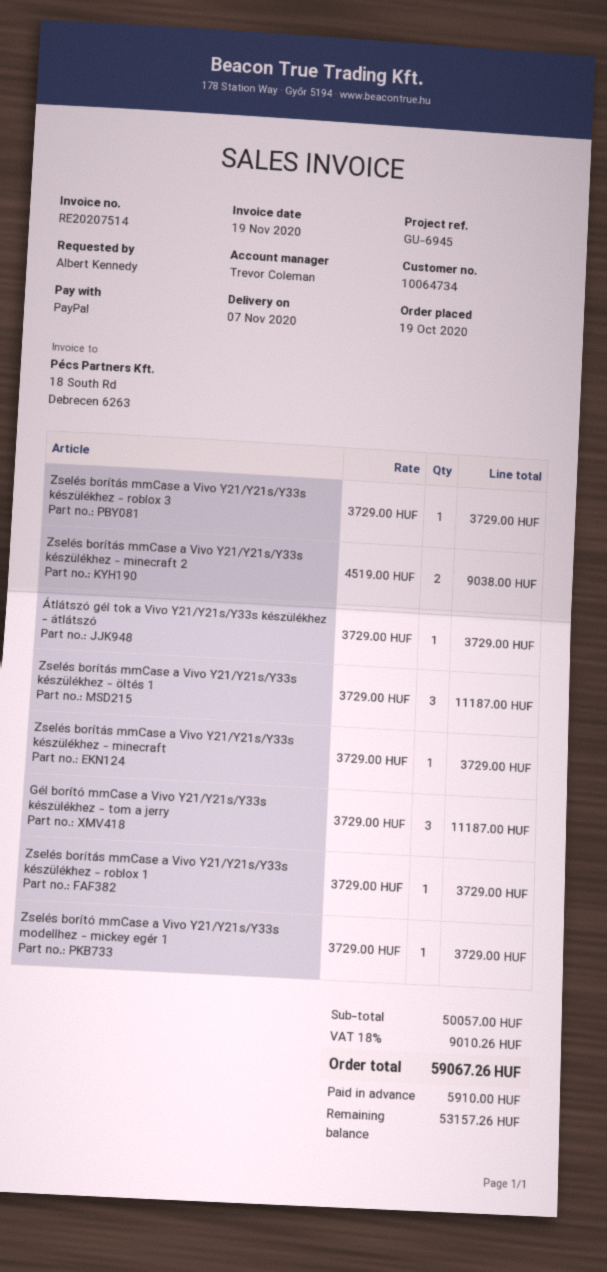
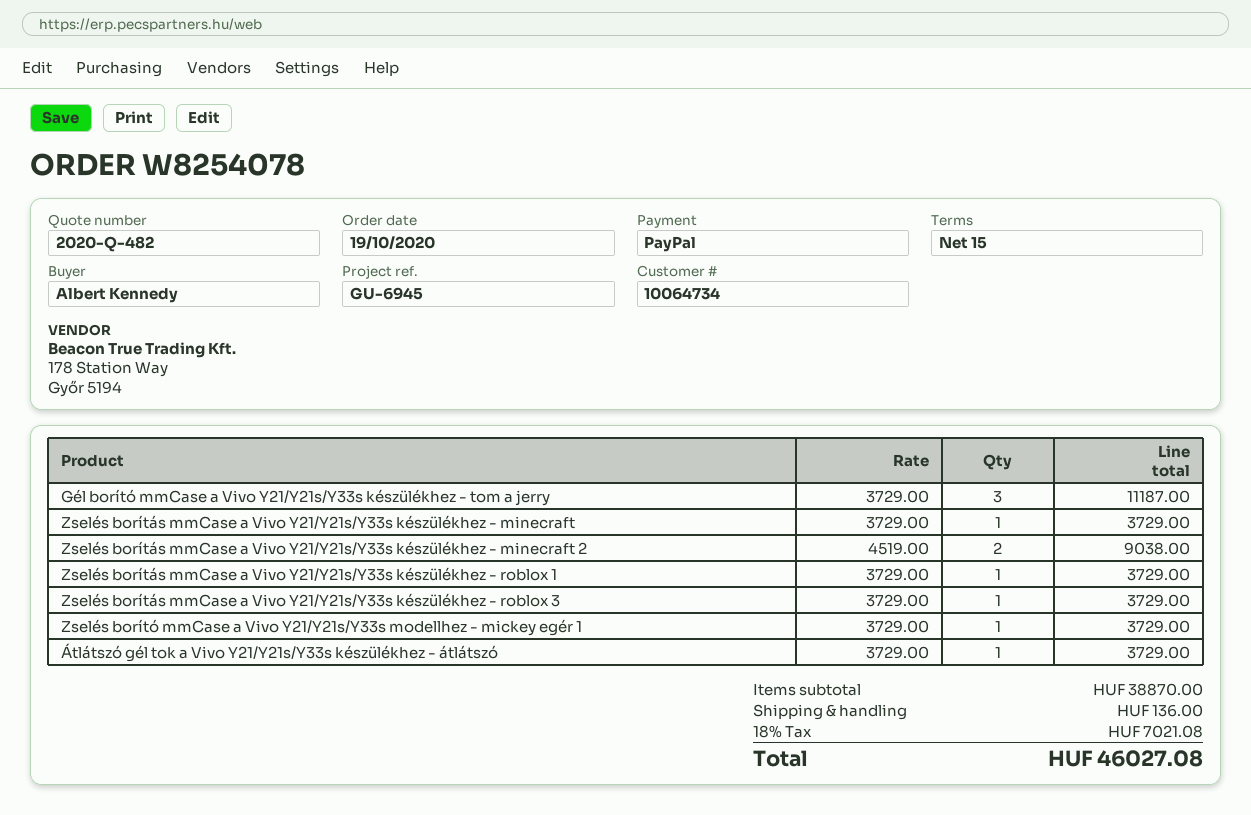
Zselés borítás mmCase a Vivo Y21/Y21s/Y33s készülékhez - öltés 1: 3 x 3729.00 = 11187.00 -> none
subtotal: 50057.00 -> 38870.00
shipping: none -> 136.00
tax: 18% = 9010.26 -> 18% = 7021.08
total: 59067.26 -> 46027.08

